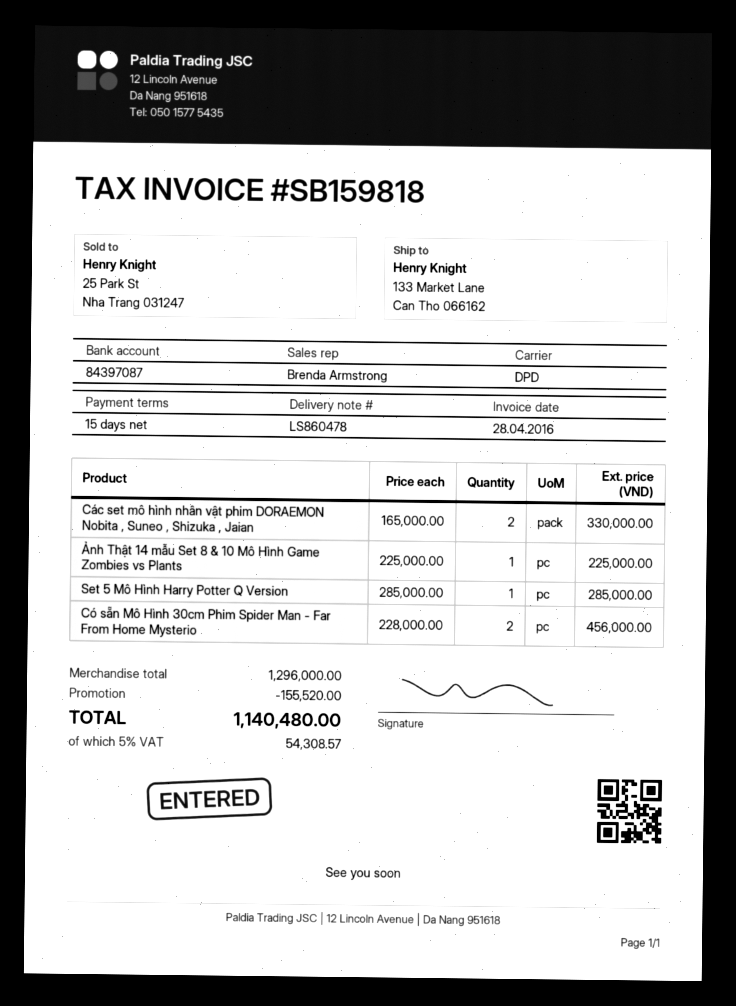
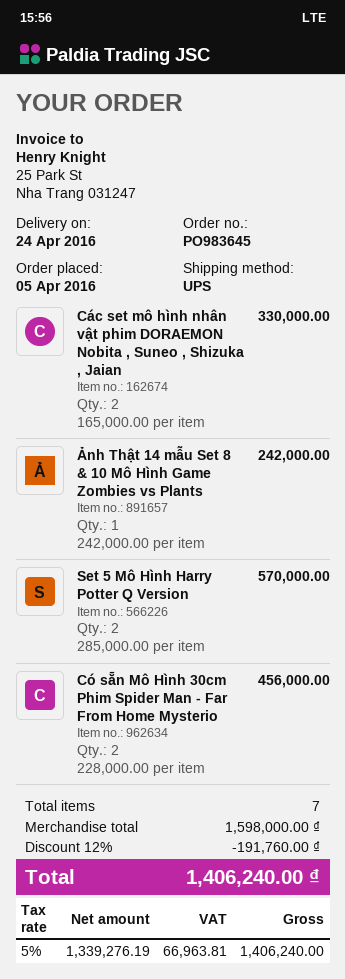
shipping method: DPD -> UPS
Ảnh Thật 14 mẫu Set 8 & 10 Mô Hình Game Zombies vs Plants: 1 x 225000.00 = 225000.00 -> 1 x 242000.00 = 242000.00
Set 5 Mô Hình Harry Potter Q Version: 1 x 285000.00 = 285000.00 -> 2 x 285000.00 = 570000.00
subtotal: 1296000.00 -> 1598000.00
discount: 155520.00 -> 191760.00
tax: 5% = 54308.57 -> 5% = 66963.81
total: 1140480.00 -> 1406240.00

